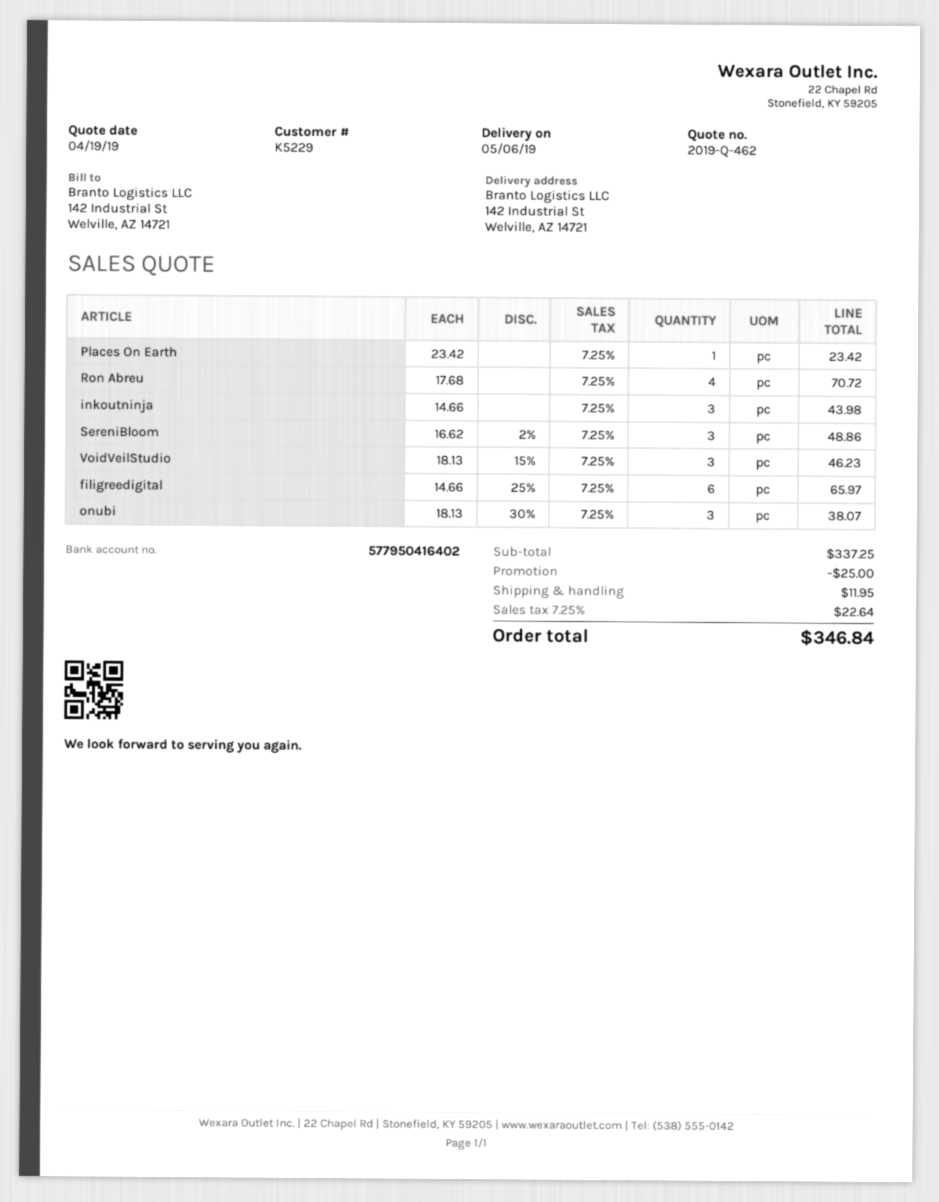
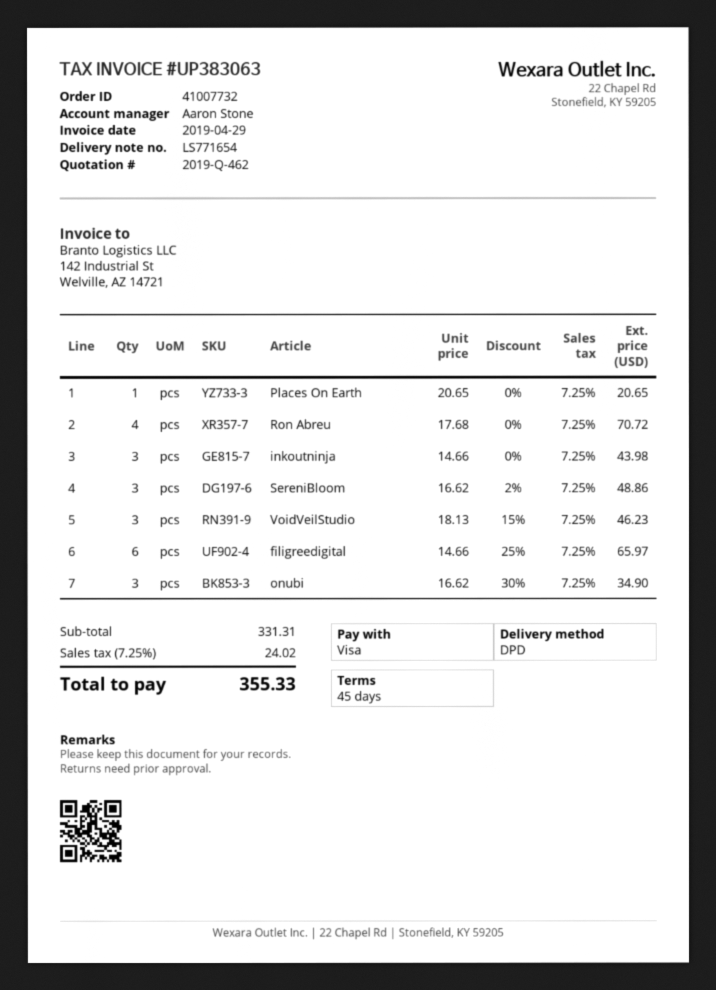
Places On Earth: 1 x 23.42 = 23.42 -> 1 x 20.65 = 20.65
onubi: 3 x 18.13 - 30% = 38.07 -> 3 x 16.62 - 30% = 34.90
subtotal: 337.25 -> 331.31
discount: 25.00 -> none
shipping: 11.95 -> none
tax: 7.25% = 22.64 -> 7.25% = 24.02
total: 346.84 -> 355.33

